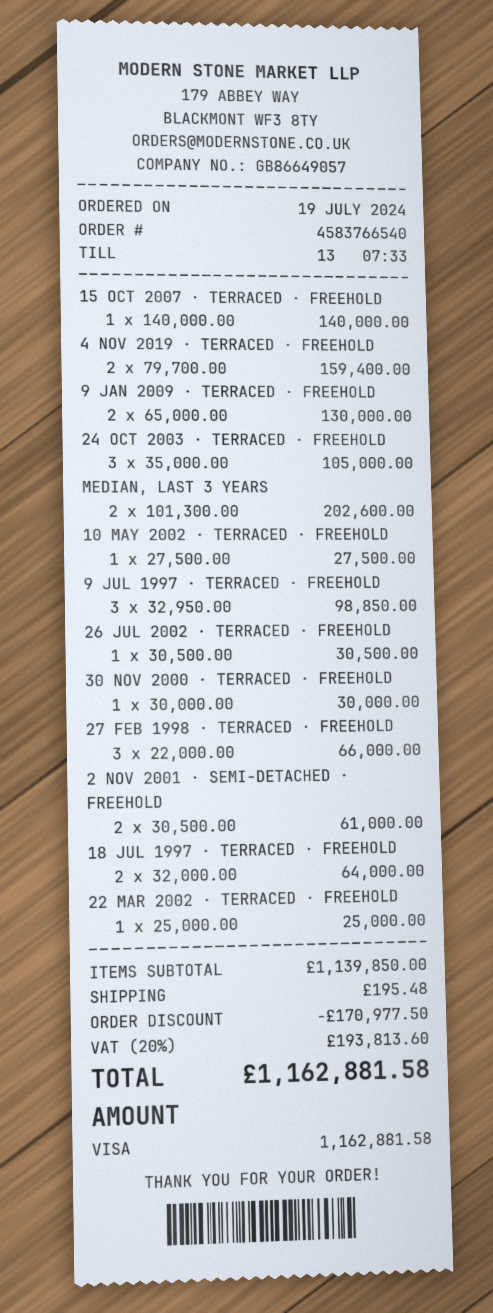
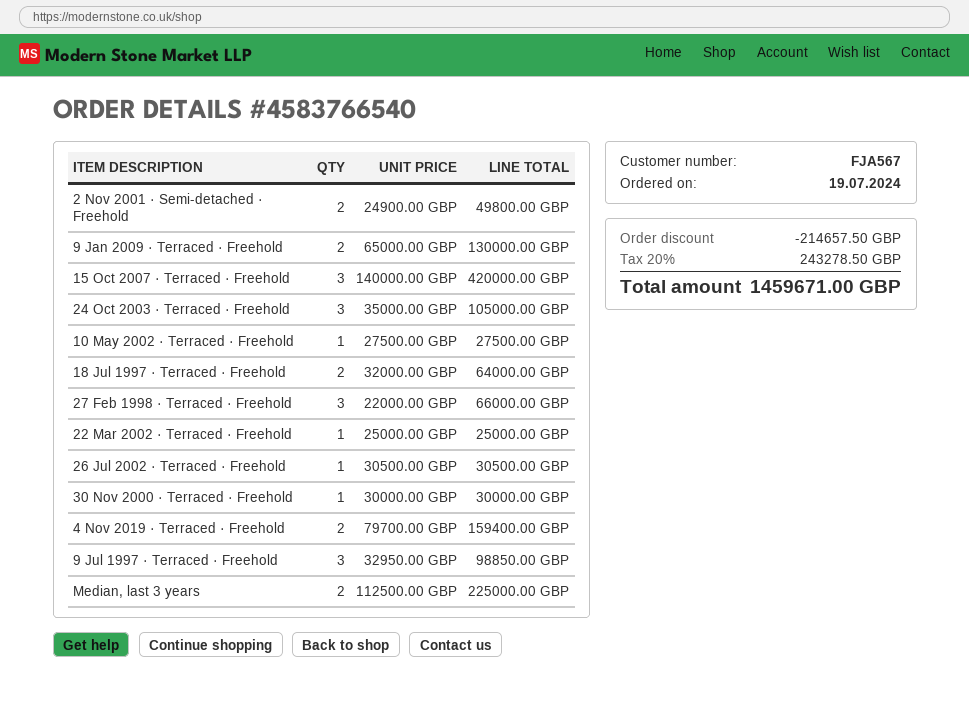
15 OCT 2007 · TERRACED · FREEHOLD: 1 x 140000.00 = 140000.00 -> 3 x 140000.00 = 420000.00
MEDIAN, LAST 3 YEARS: 2 x 101300.00 = 202600.00 -> 2 x 112500.00 = 225000.00
2 NOV 2001 · SEMI-DETACHED · FREEHOLD: 2 x 30500.00 = 61000.00 -> 2 x 24900.00 = 49800.00
discount: 170977.50 -> 214657.50
shipping: 195.48 -> none
tax: 20% = 193813.60 -> 20% = 243278.50
total: 1162881.58 -> 1459671.00

